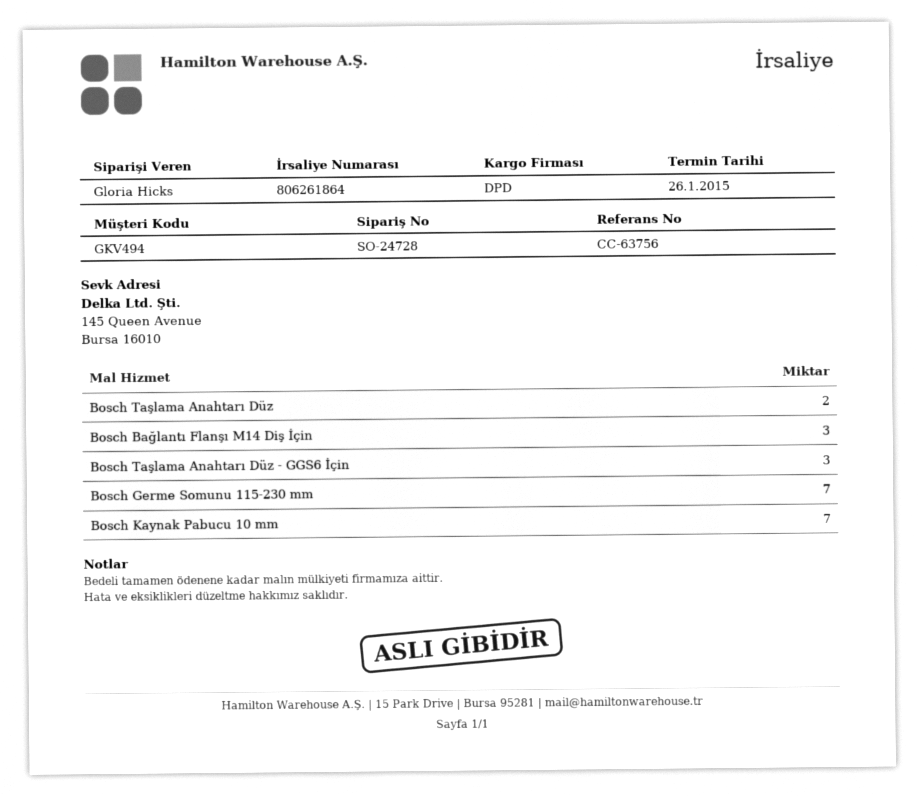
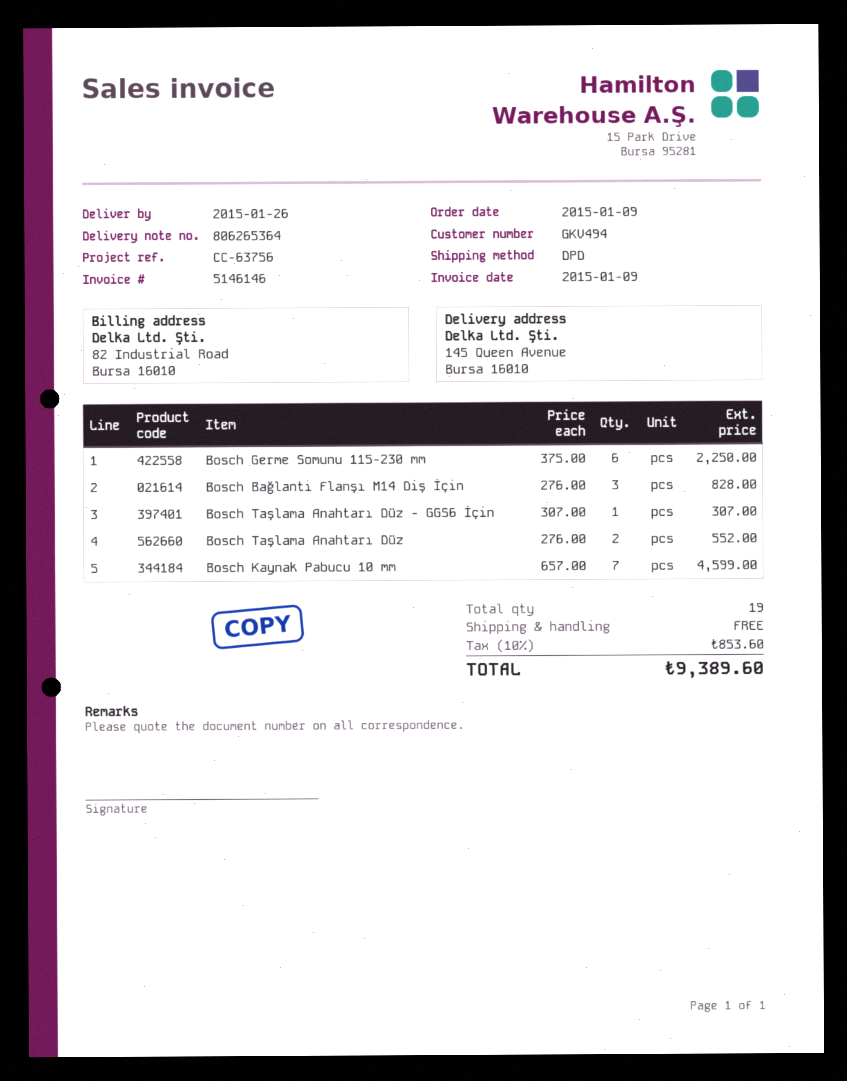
delivery note number: 806261864 -> 806265364
Bosch Taşlama Anahtarı Düz - GGS6 İçin: 3 -> 1
Bosch Germe Somunu 115-230 mm: 7 -> 6

